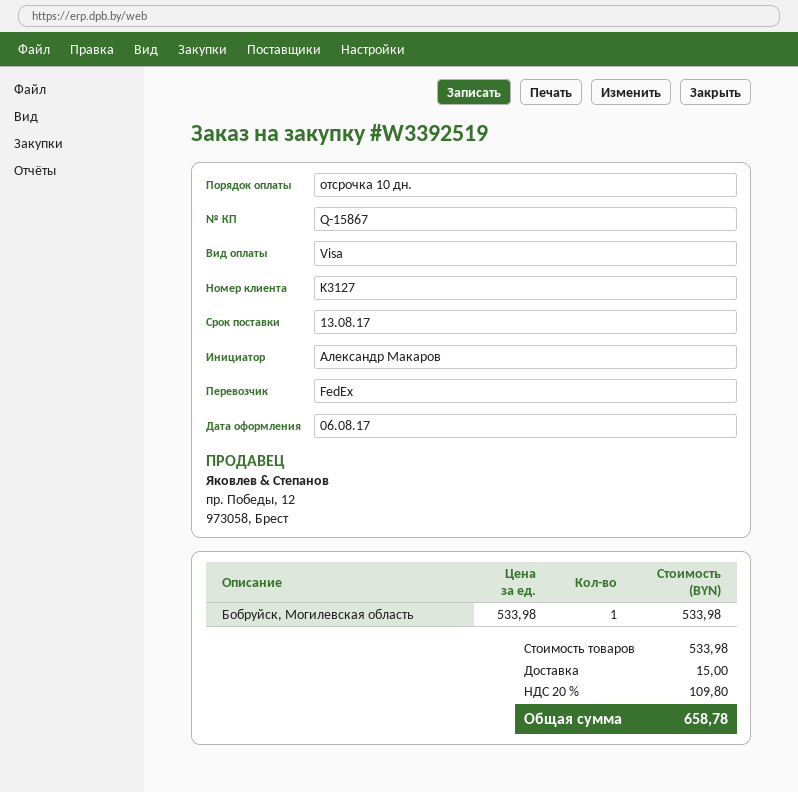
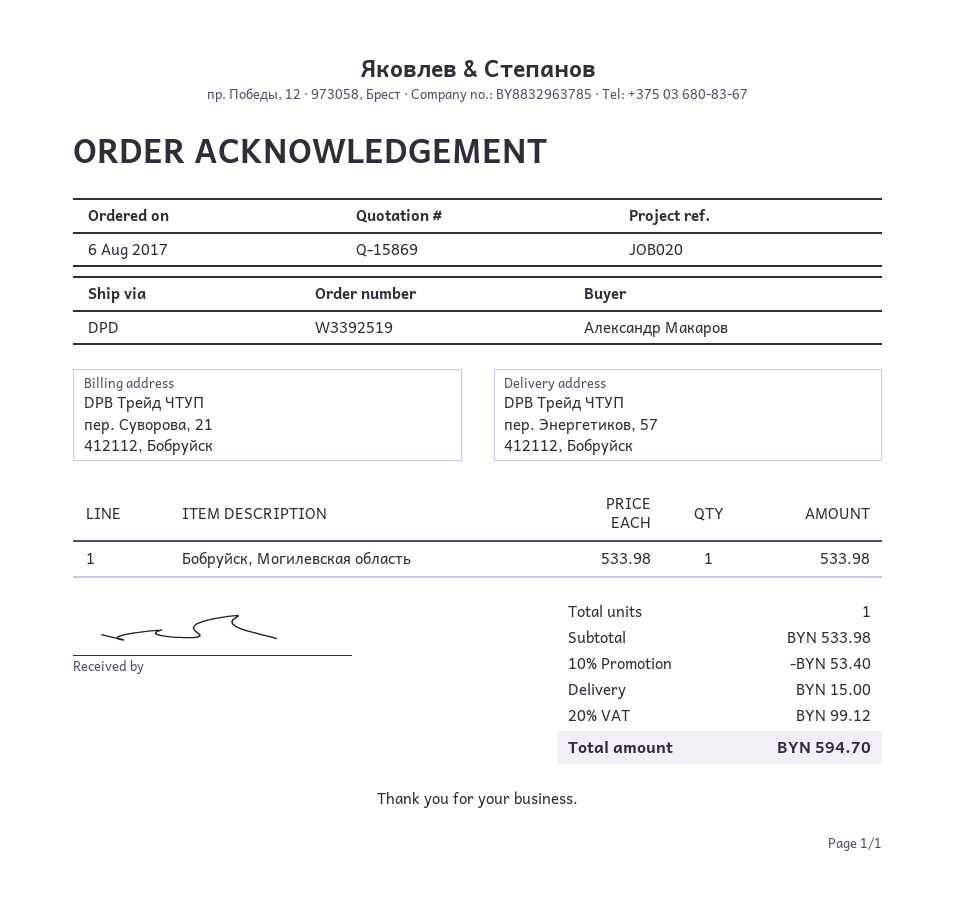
quote number: Q-15867 -> Q-15869
shipping method: FedEx -> DPD
discount: none -> 10% = 53.40
tax: 20% = 109.80 -> 20% = 99.12
total: 658.78 -> 594.70

